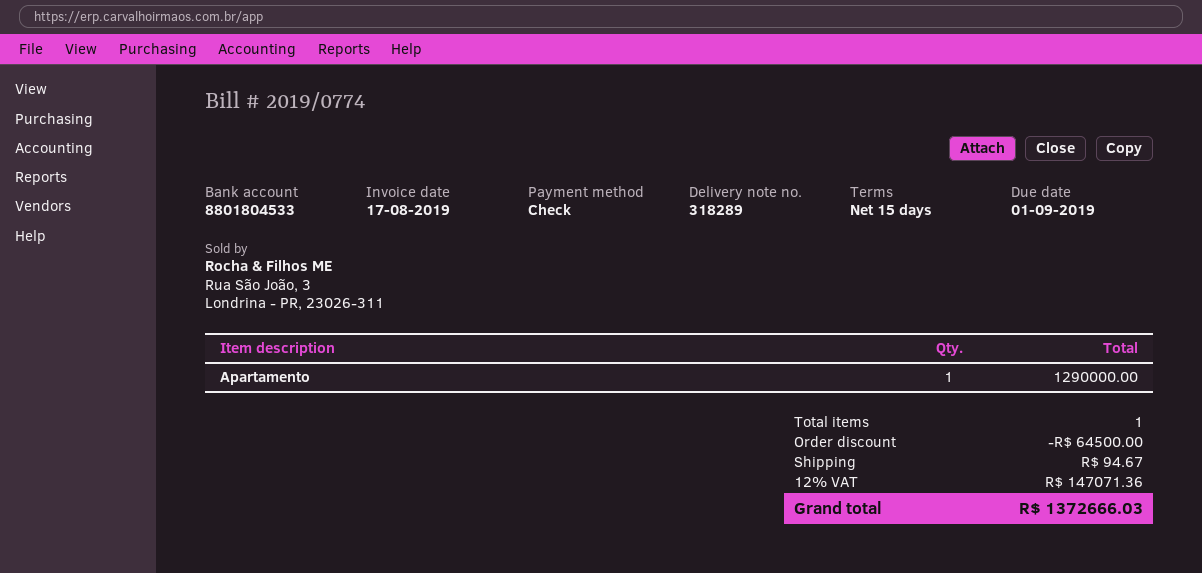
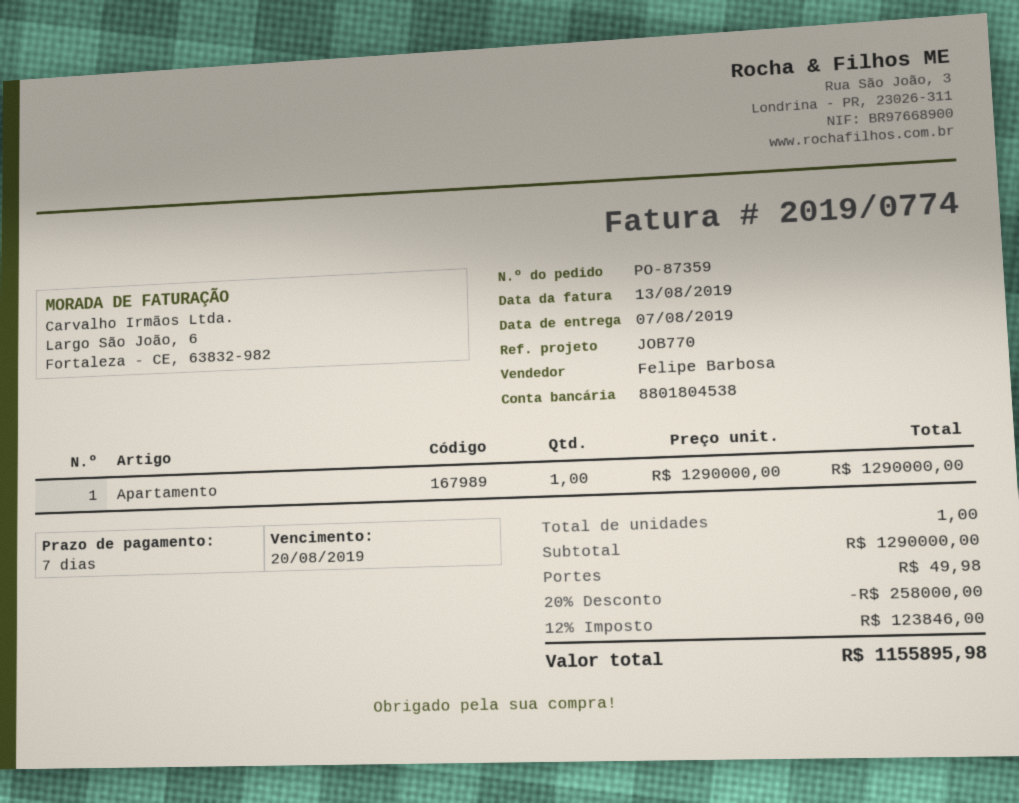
invoice date: 2019-08-17 -> 2019-08-13
payment terms: 15 days -> 7 days
due date: 2019-09-01 -> 2019-08-20
bank account: 8801804533 -> 8801804538
discount: 64500.00 -> 258000.00
shipping: 94.67 -> 49.98
tax: 12% = 147071.36 -> 12% = 123846.00
total: 1372666.03 -> 1155895.98

